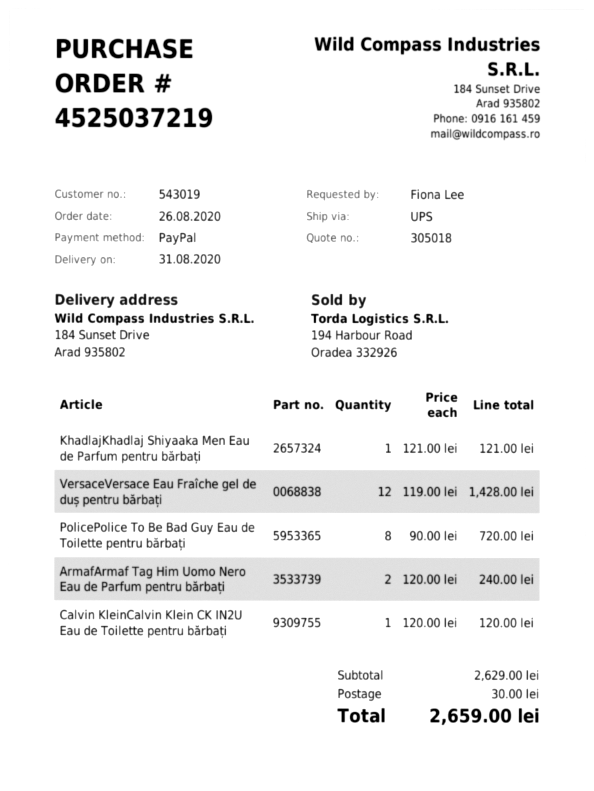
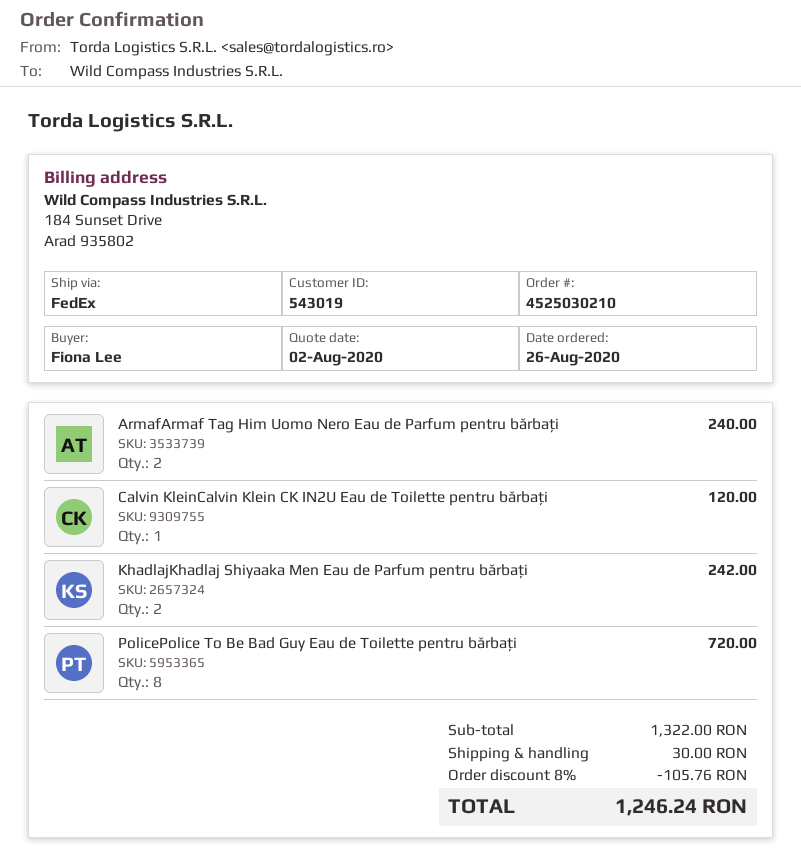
order number: 4525037219 -> 4525030210
shipping method: UPS -> FedEx
KhadlajKhadlaj Shiyaaka Men Eau de Parfum pentru bărbați: 1 for 121.00 -> 2 for 242.00
VersaceVersace Eau Fraîche gel de duș pentru bărbați: 12 for 1428.00 -> none
subtotal: 2629.00 -> 1322.00
discount: none -> 8% = 105.76
total: 2659.00 -> 1246.24

